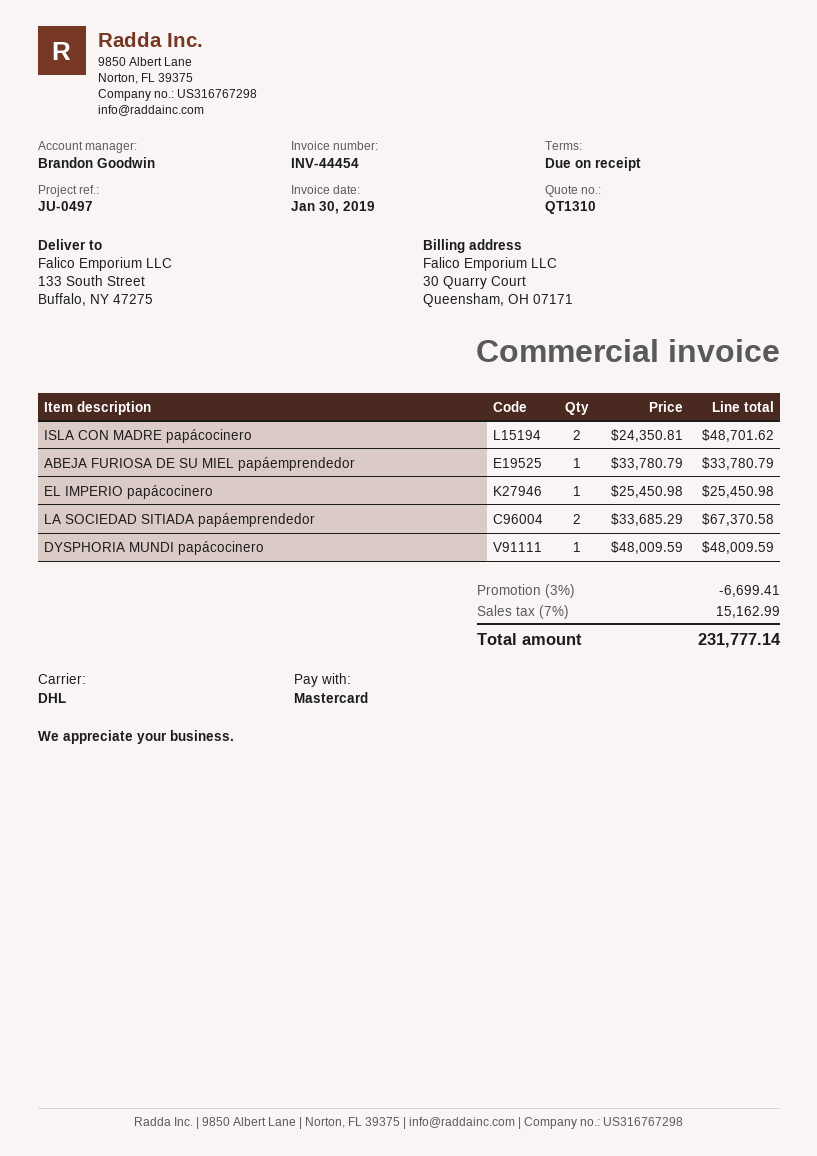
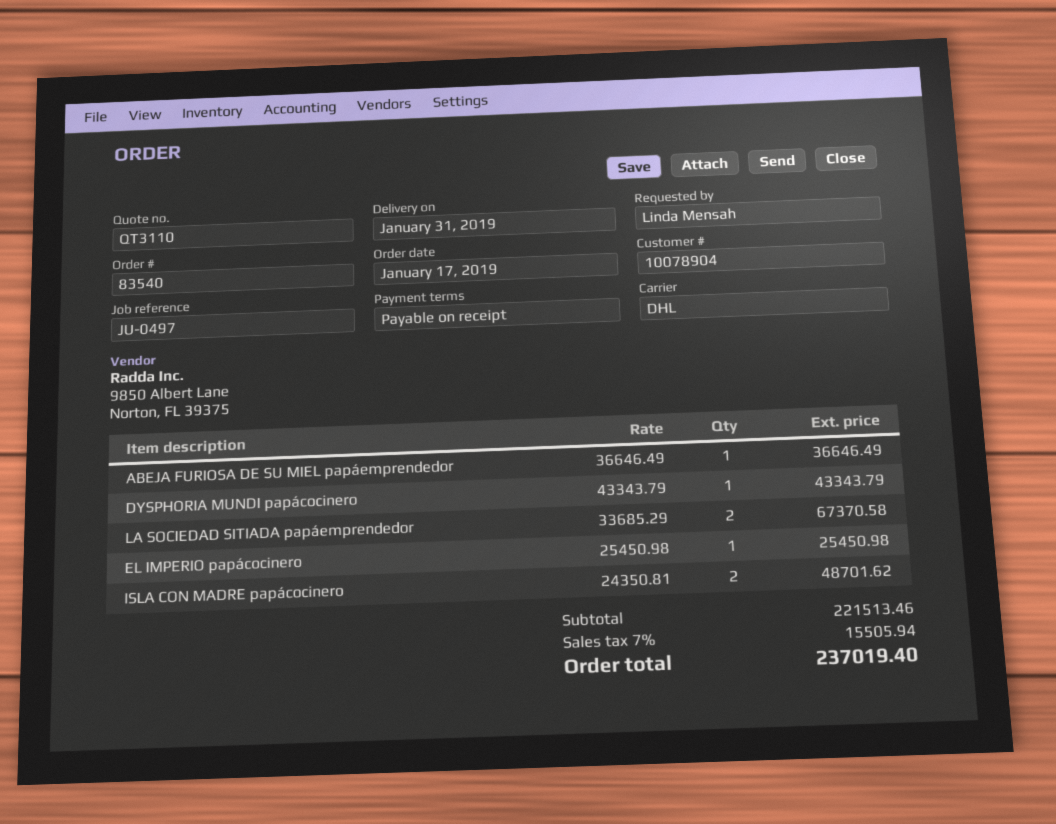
quote number: QT1310 -> QT3110
ABEJA FURIOSA DE SU MIEL papáemprendedor: 1 x 33780.79 = 33780.79 -> 1 x 36646.49 = 36646.49
DYSPHORIA MUNDI papácocinero: 1 x 48009.59 = 48009.59 -> 1 x 43343.79 = 43343.79
discount: 3% = 6699.41 -> none
tax: 7% = 15162.99 -> 7% = 15505.94
total: 231777.14 -> 237019.40

